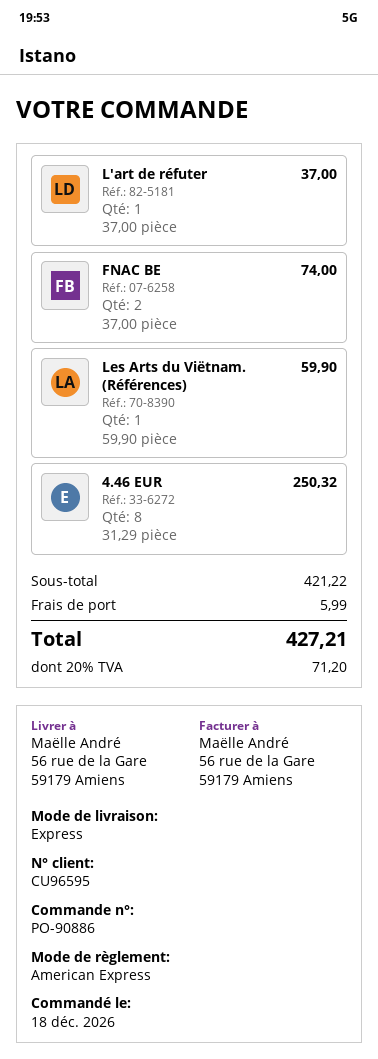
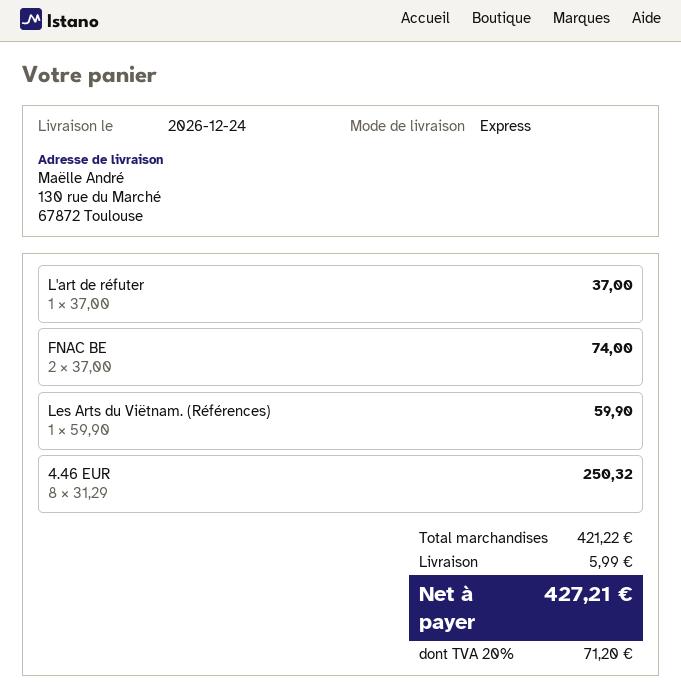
ship to: 56 rue de la Gare, 59179 Amiens -> 130 rue du Marché, 67872 Toulouse

